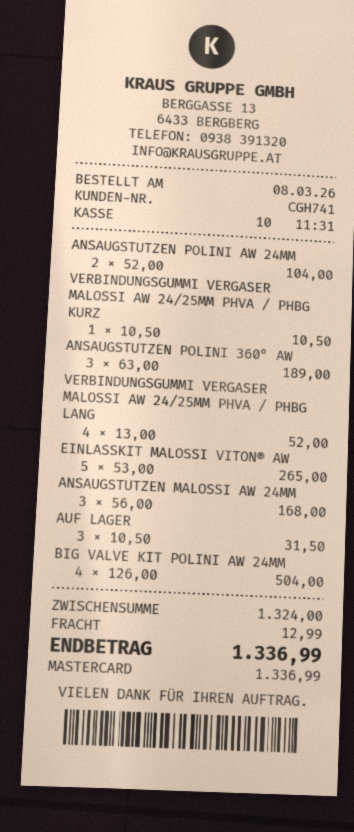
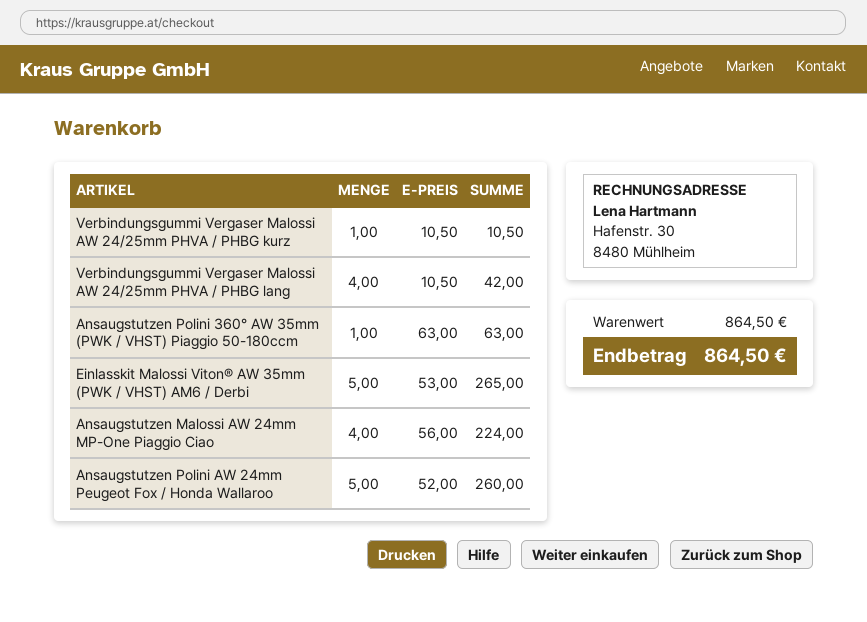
ANSAUGSTUTZEN POLINI AW 24MM: 2 x 52.00 = 104.00 -> 5 x 52.00 = 260.00
ANSAUGSTUTZEN POLINI 360° AW: 3 x 63.00 = 189.00 -> 1 x 63.00 = 63.00
VERBINDUNGSGUMMI VERGASER MALOSSI AW 24/25MM PHVA / PHBG LANG: 4 x 13.00 = 52.00 -> 4 x 10.50 = 42.00
ANSAUGSTUTZEN MALOSSI AW 24MM: 3 x 56.00 = 168.00 -> 4 x 56.00 = 224.00
AUF LAGER: 3 x 10.50 = 31.50 -> none
BIG VALVE KIT POLINI AW 24MM: 4 x 126.00 = 504.00 -> none
subtotal: 1324.00 -> 864.50
shipping: 12.99 -> none
total: 1336.99 -> 864.50

